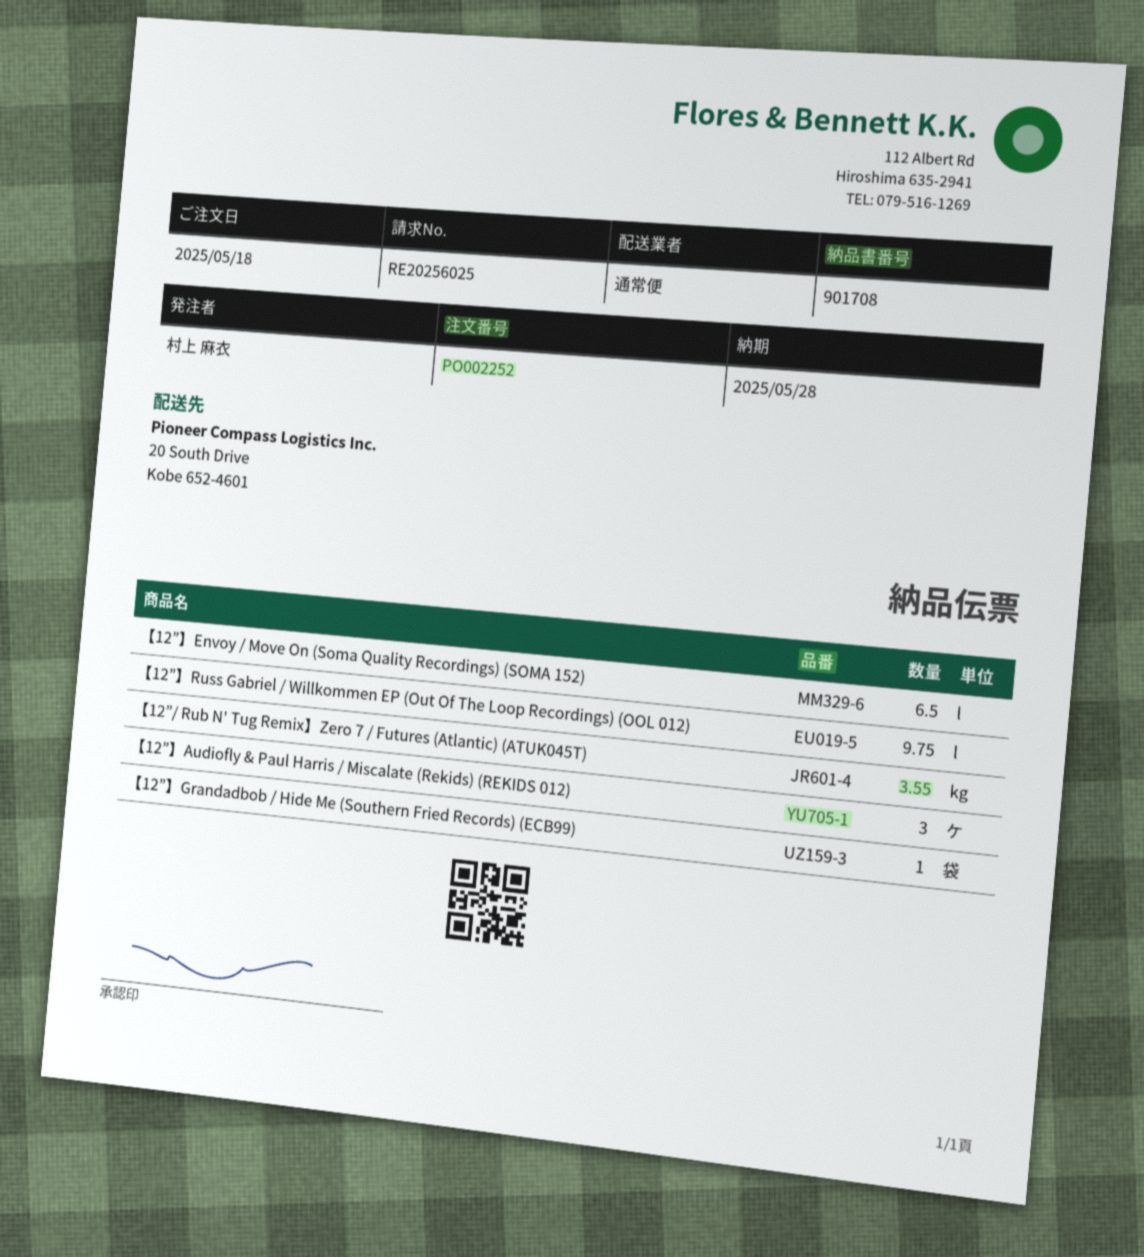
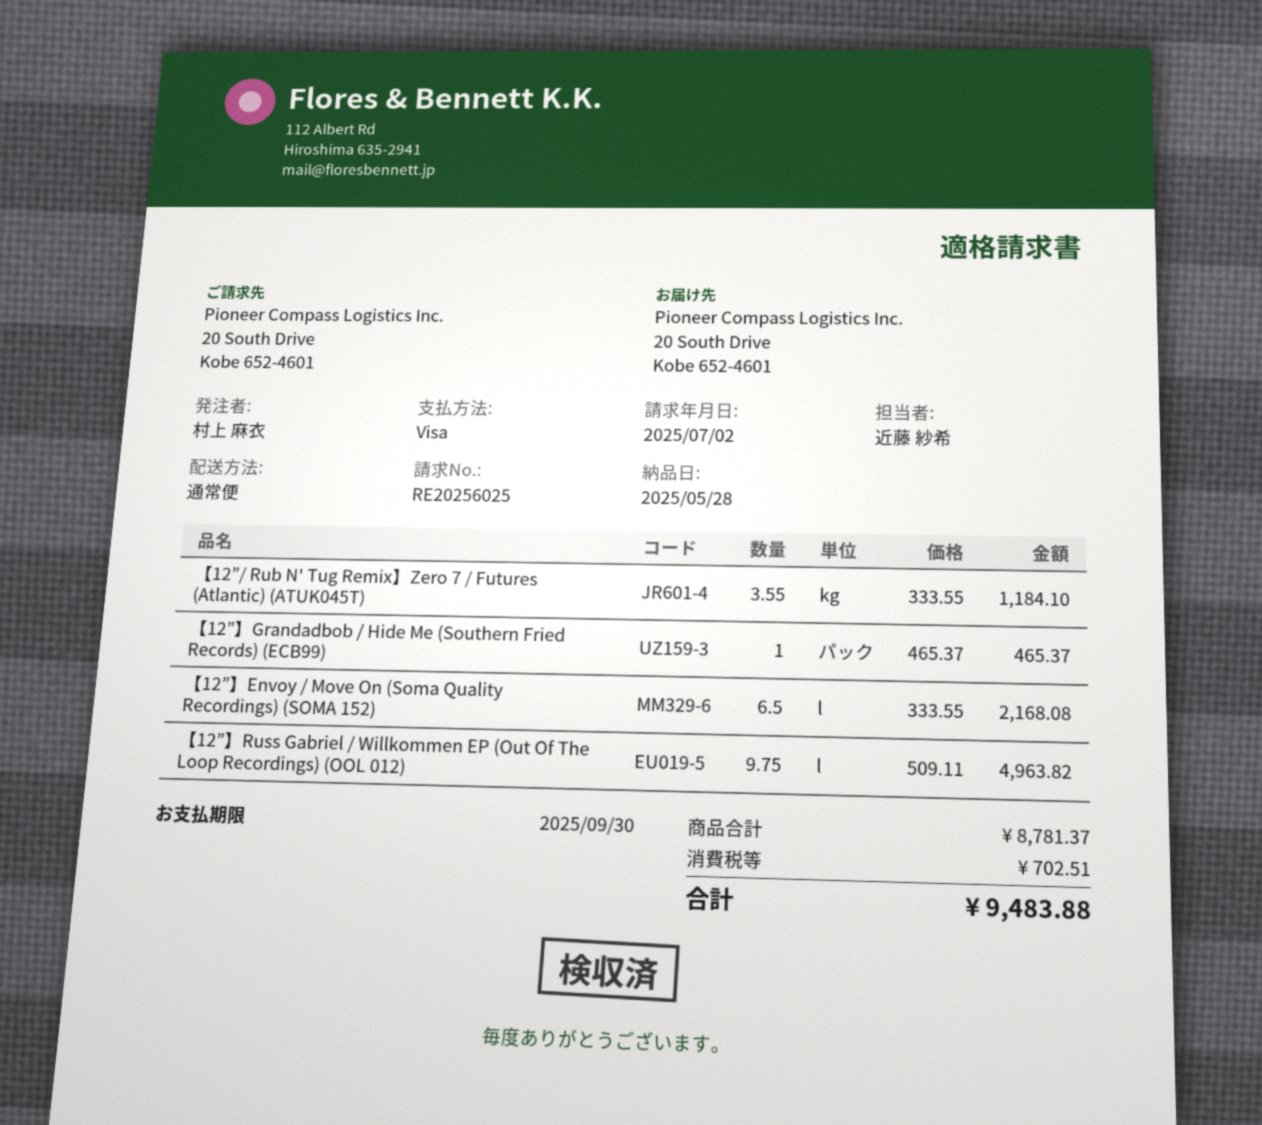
【12”】Audiofly & Paul Harris / Miscalate (Rekids) (REKIDS 012): 3 -> none

